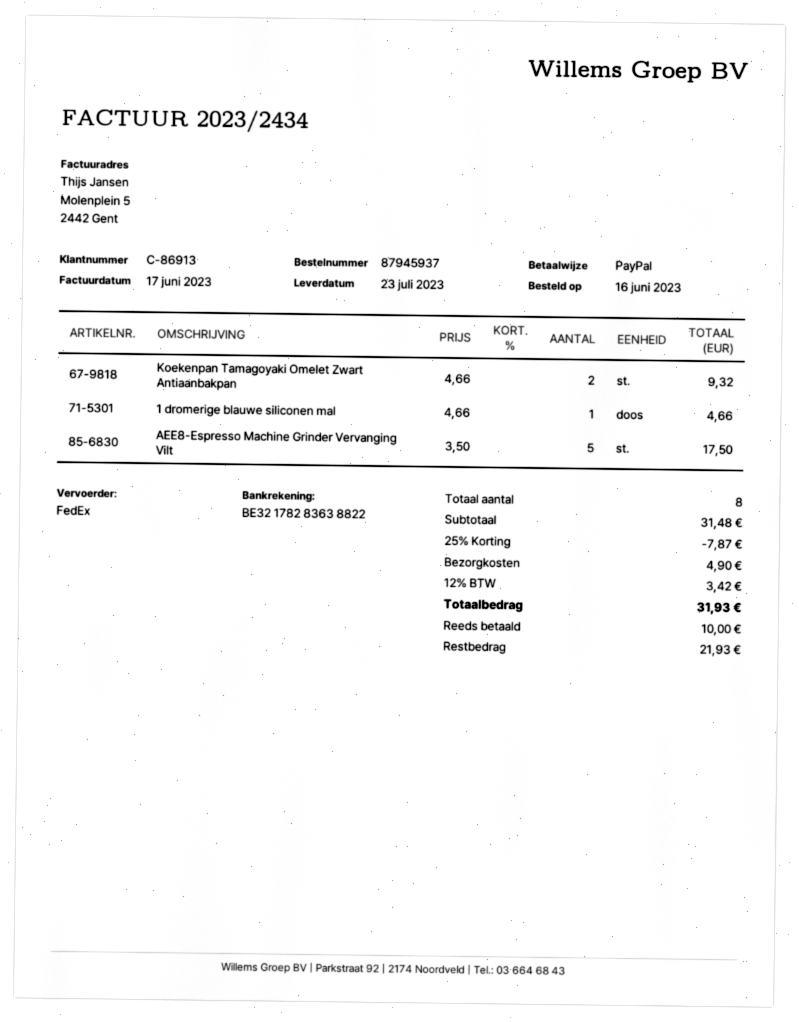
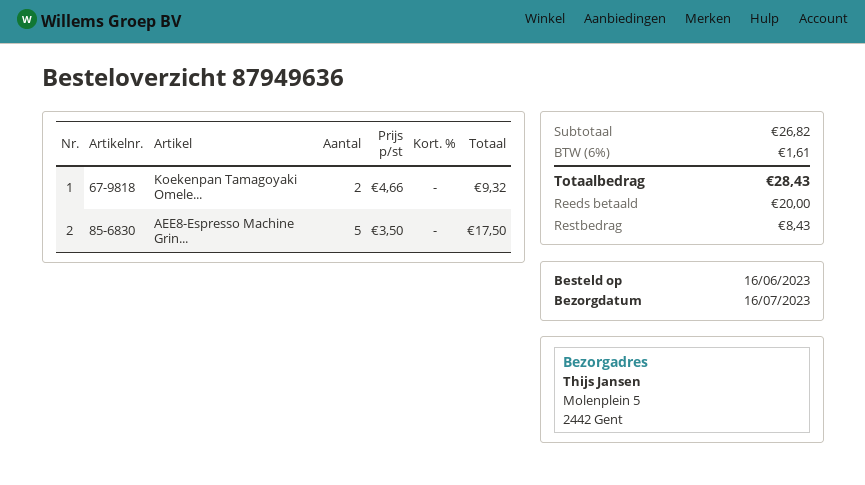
order number: 87945937 -> 87949636
delivery date: 2023-07-23 -> 2023-07-16
1 dromerige blauwe siliconen mal: 1 x 4.66 = 4.66 -> none
subtotal: 31.48 -> 26.82
discount: 25% = 7.87 -> none
shipping: 4.90 -> none
tax: 12% = 3.42 -> 6% = 1.61
total: 31.93 -> 28.43
deposit: 10.00 -> 20.00
balance: 21.93 -> 8.43

